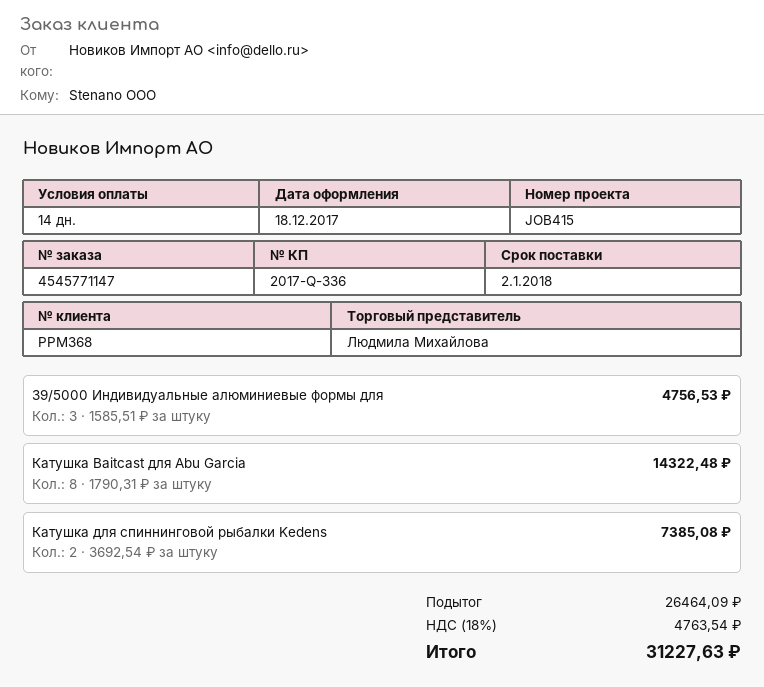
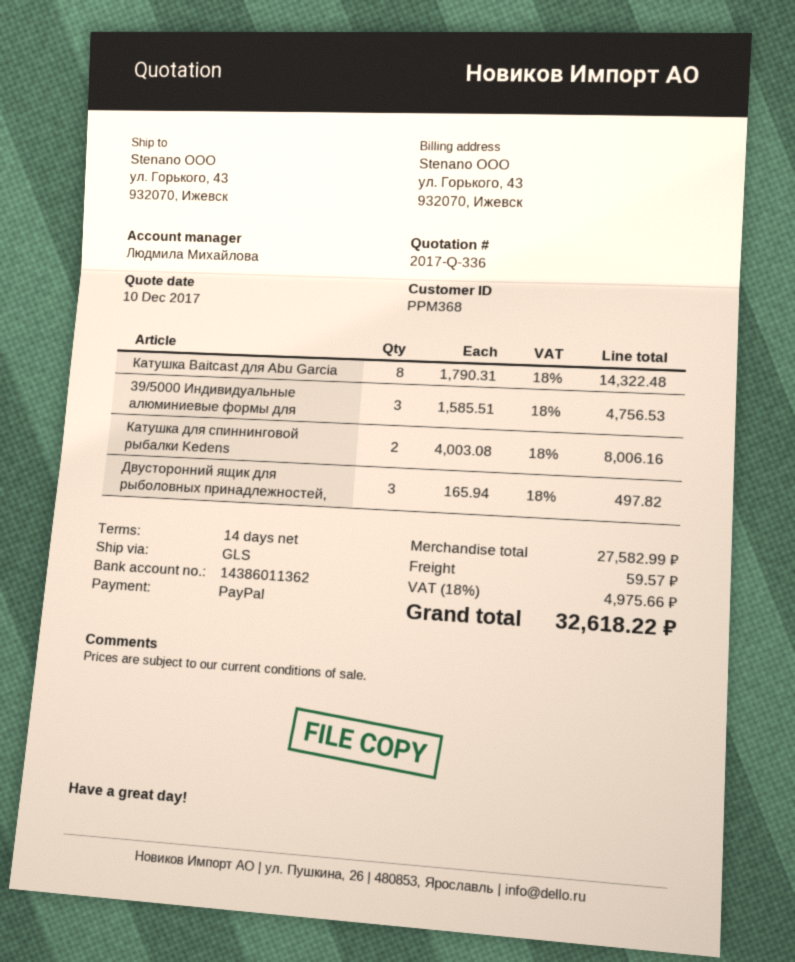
Катушка для спиннинговой рыбалки Kedens: 2 x 3692.54 = 7385.08 -> 2 x 4003.08 = 8006.16
Двусторонний ящик для рыболовных принадлежностей,: none -> 3 x 165.94 = 497.82
subtotal: 26464.09 -> 27582.99
shipping: none -> 59.57
tax: 18% = 4763.54 -> 18% = 4975.66
total: 31227.63 -> 32618.22

